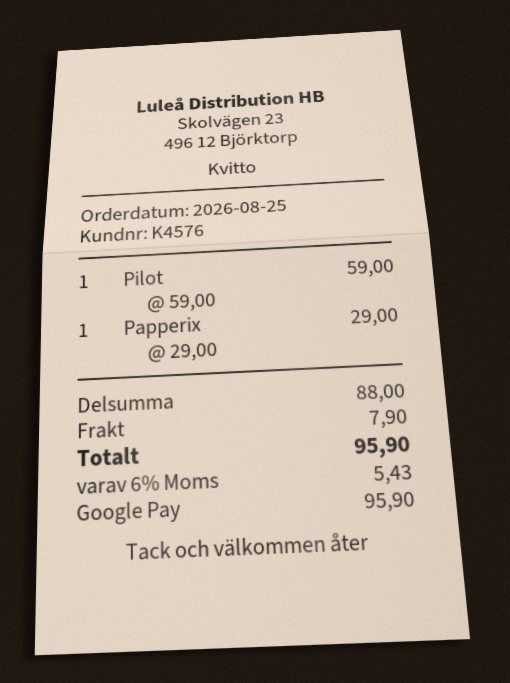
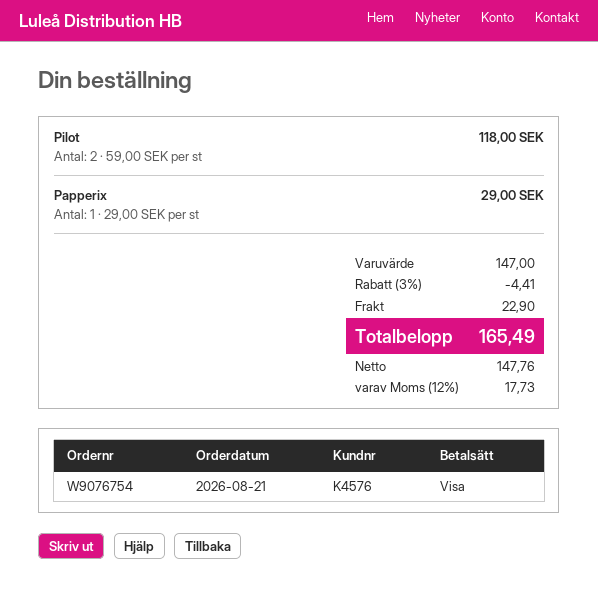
order date: 2026-08-25 -> 2026-08-21
payment method: Google Pay -> Visa
Pilot: 1 x 59.00 = 59.00 -> 2 x 59.00 = 118.00
subtotal: 88.00 -> 147.00
discount: none -> 3% = 4.41
shipping: 7.90 -> 22.90
tax: 6% = 5.43 -> 12% = 17.73
total: 95.90 -> 165.49

